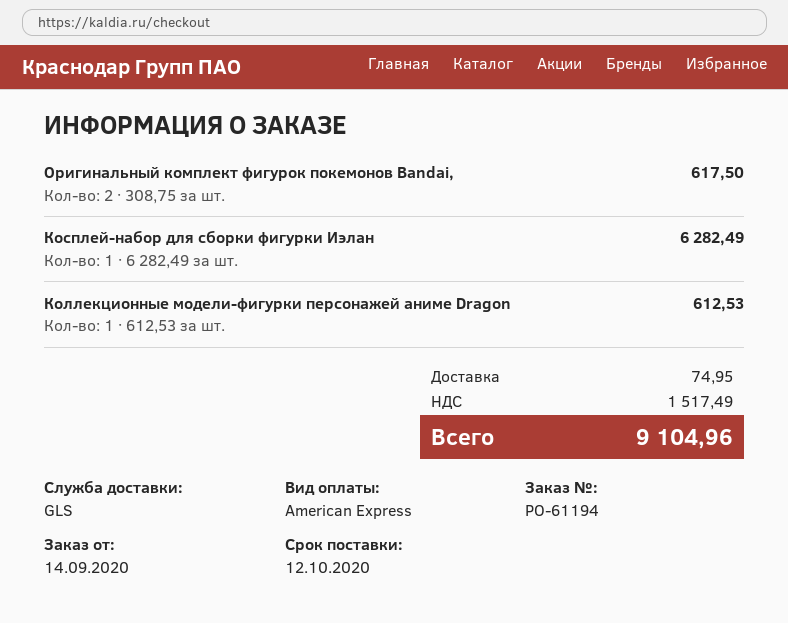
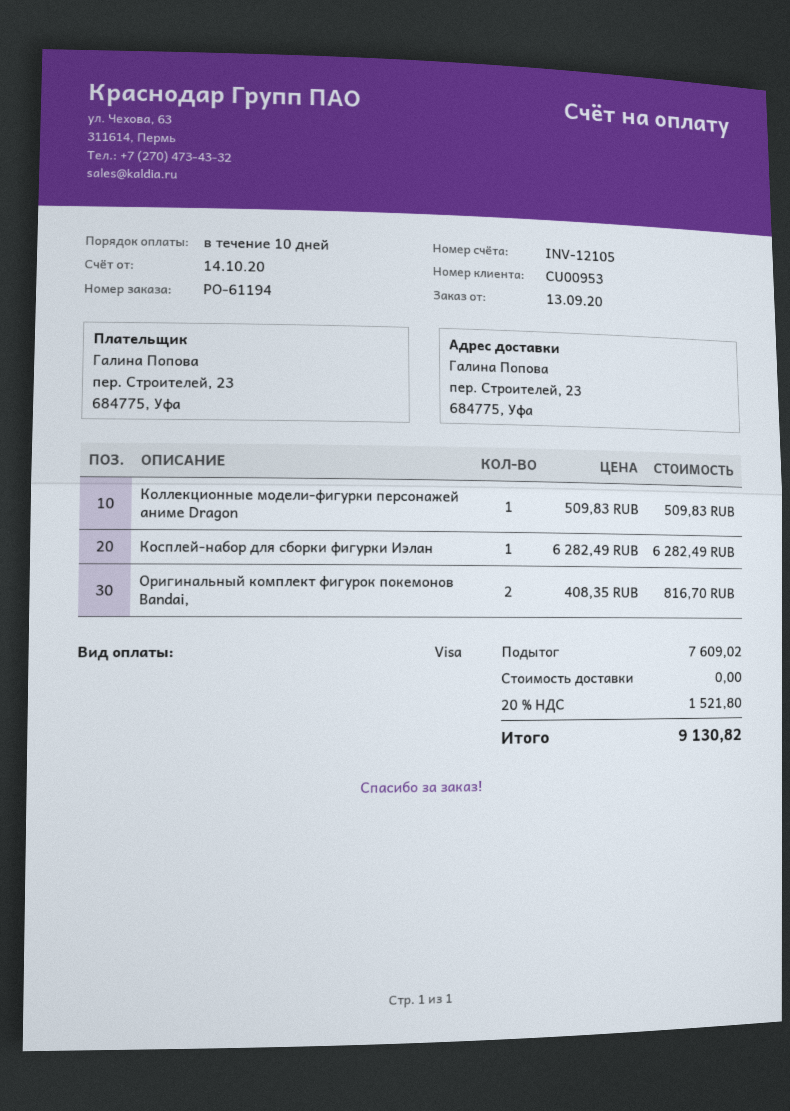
order date: 2020-09-14 -> 2020-09-13
payment method: American Express -> Visa
Оригинальный комплект фигурок покемонов Bandai,: 2 x 308.75 = 617.50 -> 2 x 408.35 = 816.70
Коллекционные модели-фигурки персонажей аниме Dragon: 1 x 612.53 = 612.53 -> 1 x 509.83 = 509.83
shipping: 74.95 -> 0.00
tax: 1517.49 -> 1521.80
total: 9104.96 -> 9130.82

